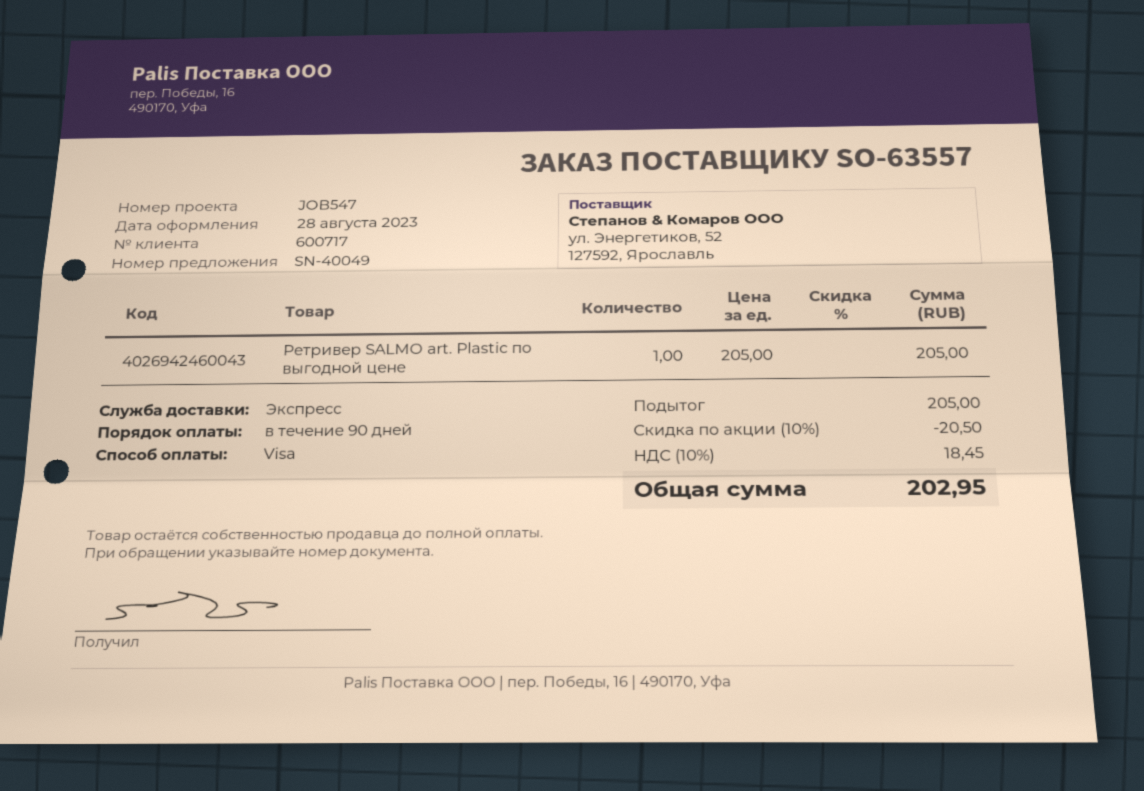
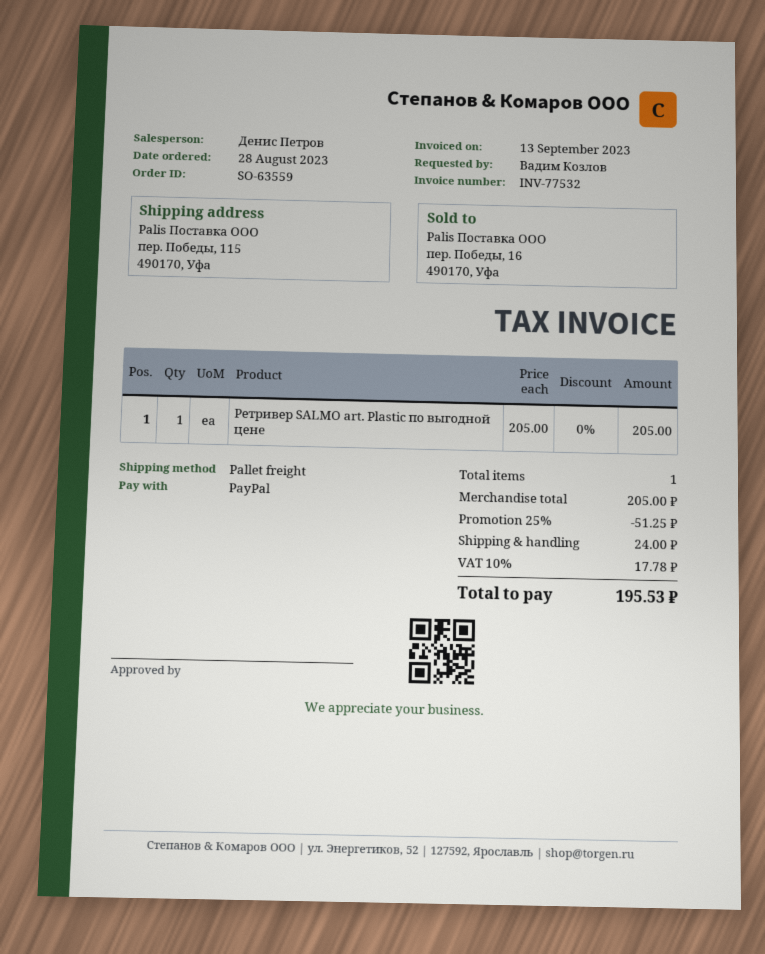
order number: SO-63557 -> SO-63559
payment method: Visa -> PayPal
shipping method: express -> pallet freight
discount: 10% = 20.50 -> 25% = 51.25
shipping: none -> 24.00
tax: 10% = 18.45 -> 10% = 17.78
total: 202.95 -> 195.53

